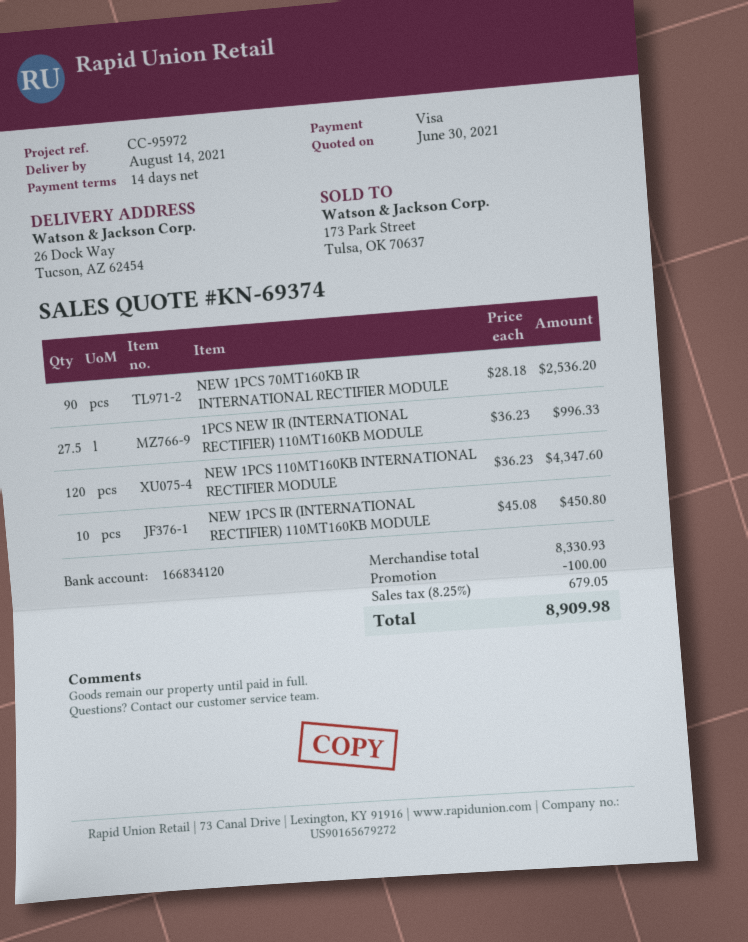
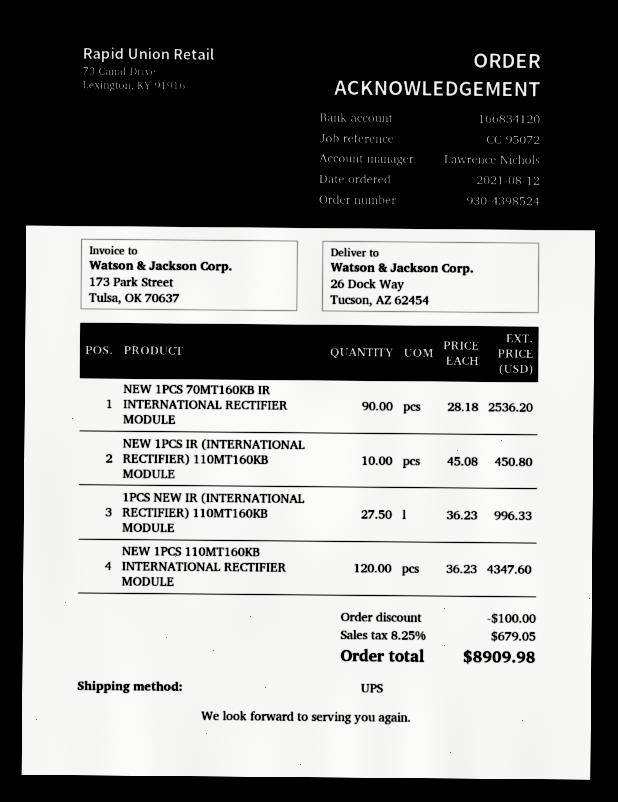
reference: CC-95972 -> CC-95072

